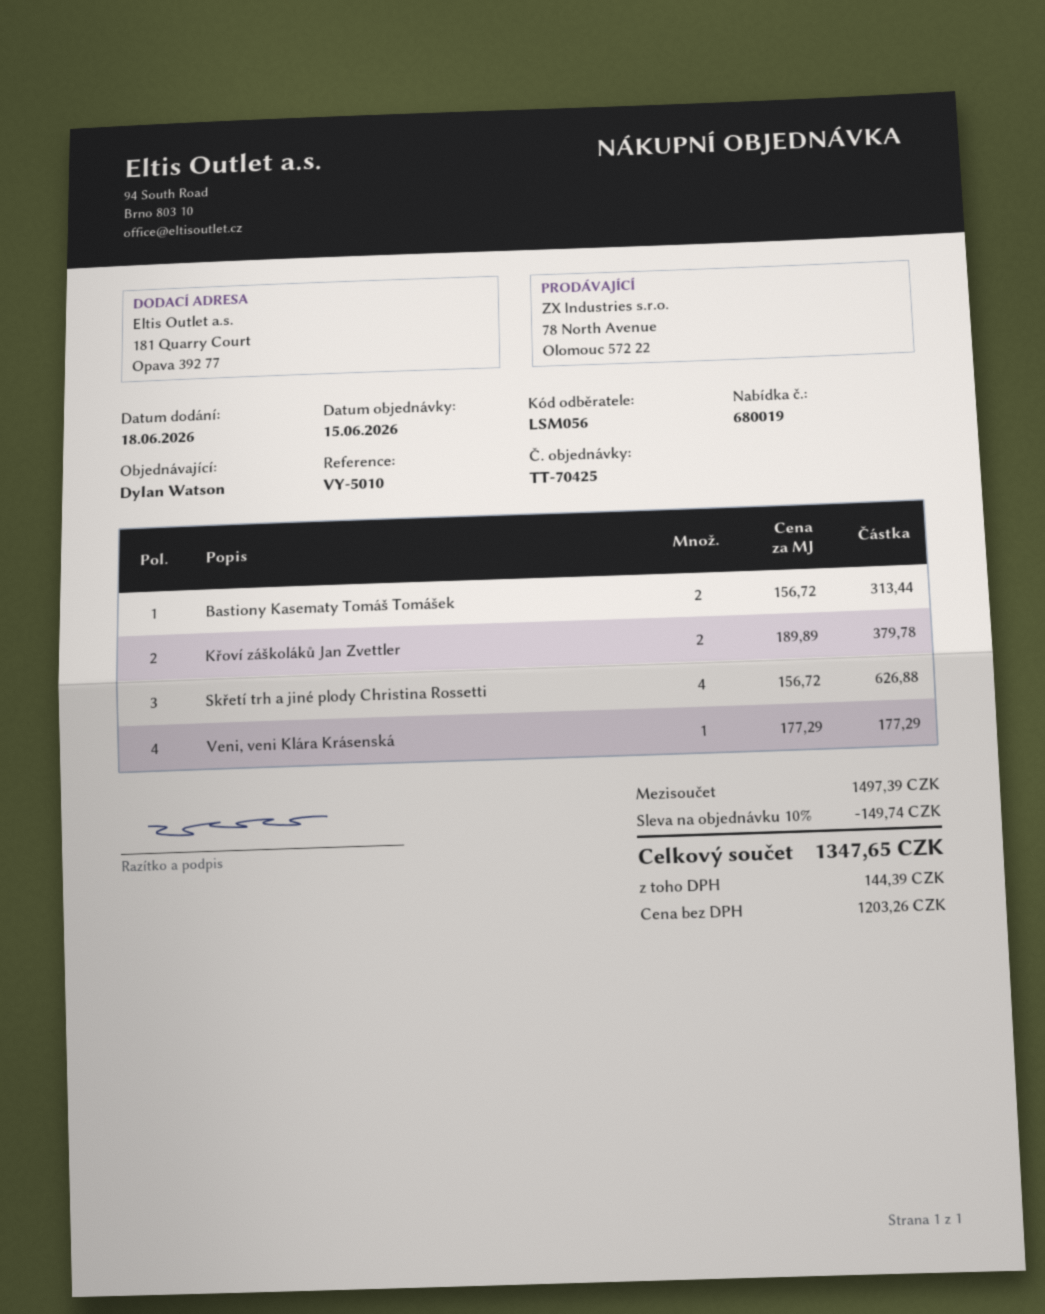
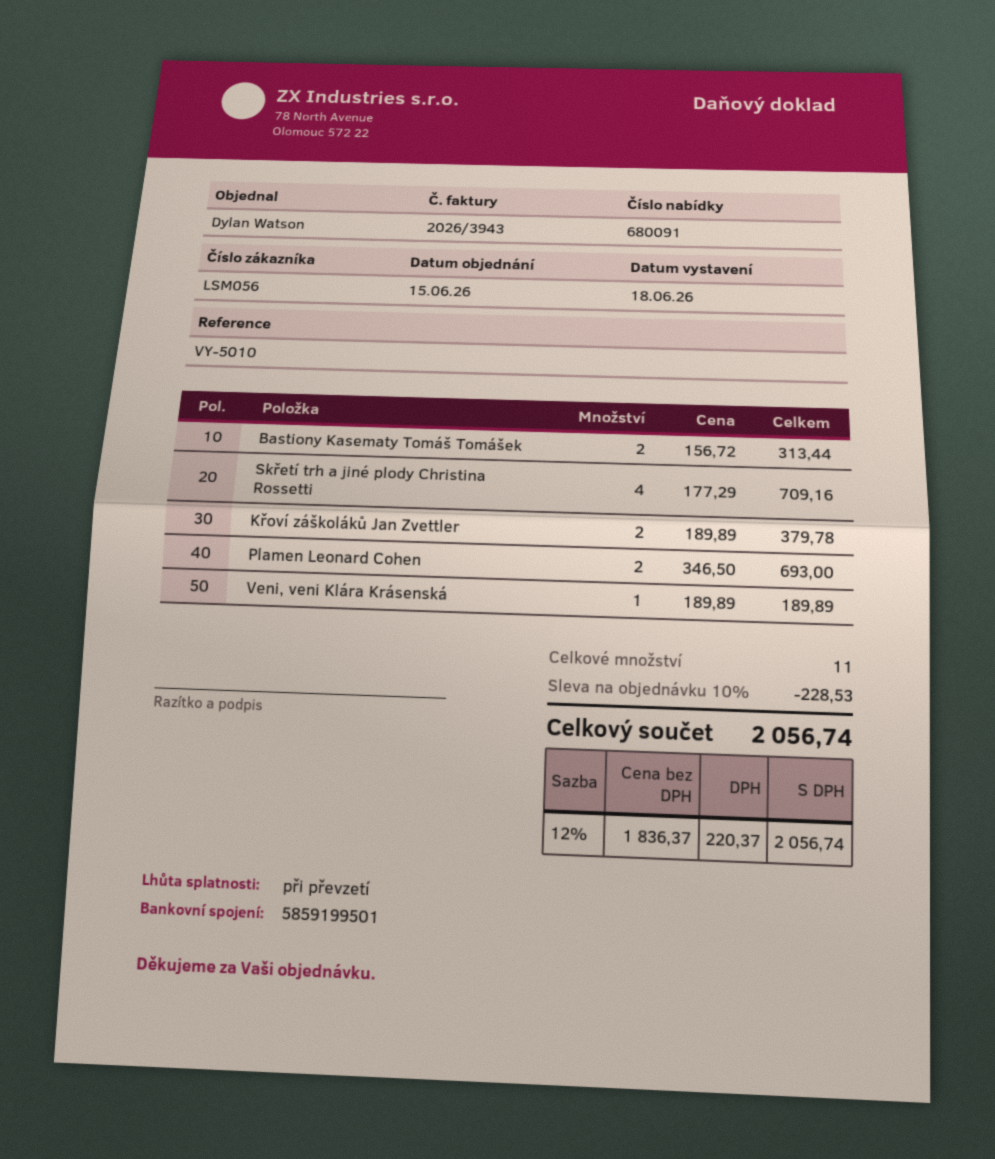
quote number: 680019 -> 680091
Skřetí trh a jiné plody Christina Rossetti: 4 x 156.72 = 626.88 -> 4 x 177.29 = 709.16
Veni, veni Klára Krásenská: 1 x 177.29 = 177.29 -> 1 x 189.89 = 189.89
Plamen Leonard Cohen: none -> 2 x 346.50 = 693.00
discount: 10% = 149.74 -> 10% = 228.53
net: 1203.26 -> 1836.37
tax: 144.39 -> 220.37
total: 1347.65 -> 2056.74

